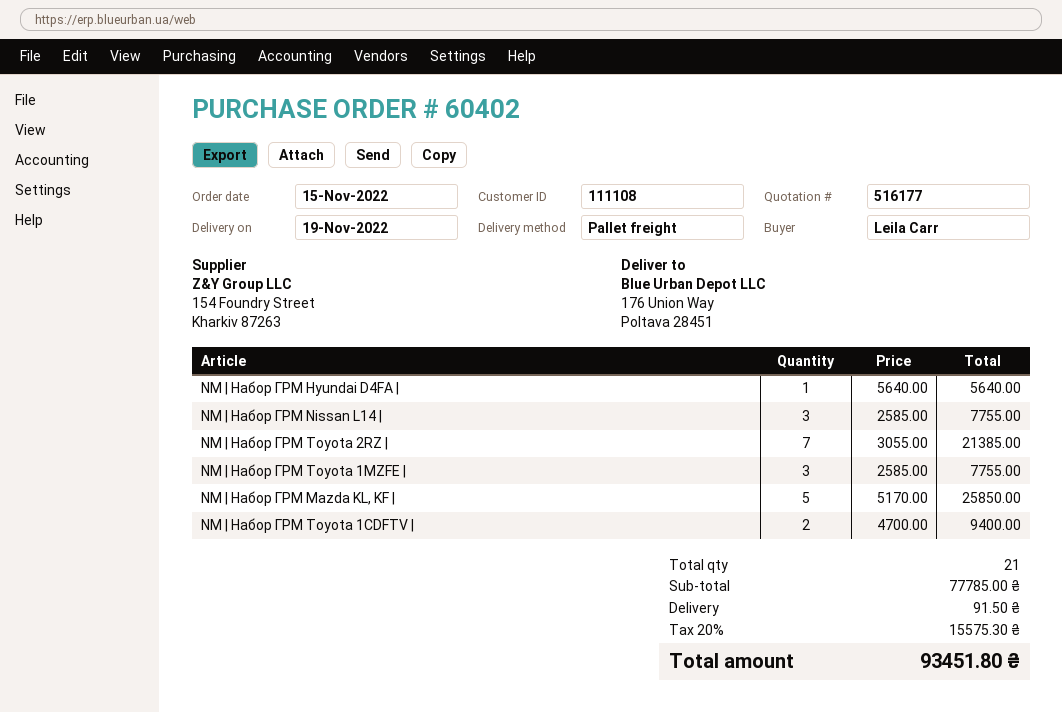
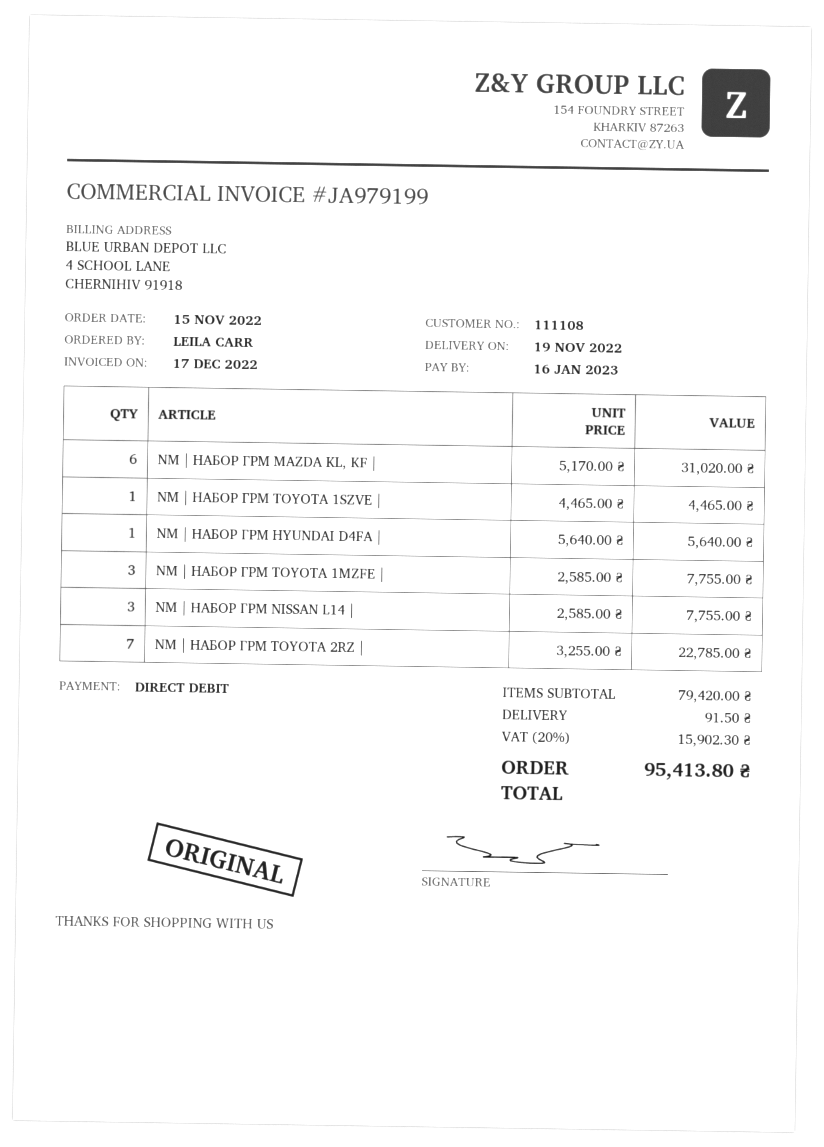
NM | Набор ГРМ Toyota 2RZ |: 7 x 3055.00 = 21385.00 -> 7 x 3255.00 = 22785.00
NM | Набор ГРМ Mazda KL, KF |: 5 x 5170.00 = 25850.00 -> 6 x 5170.00 = 31020.00
NM | Набор ГРМ Toyota 1CDFTV |: 2 x 4700.00 = 9400.00 -> none
NM | НАБОР ГРМ TOYOTA 1SZVE |: none -> 1 x 4465.00 = 4465.00
subtotal: 77785.00 -> 79420.00
tax: 20% = 15575.30 -> 20% = 15902.30
total: 93451.80 -> 95413.80

